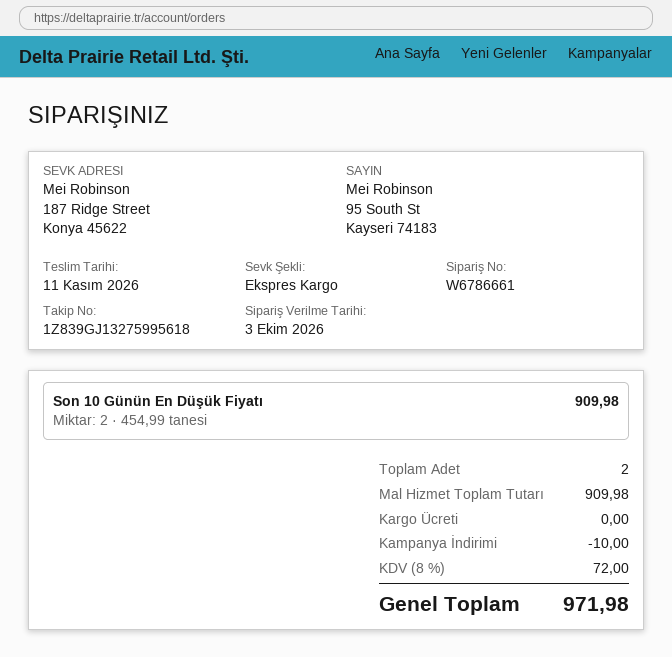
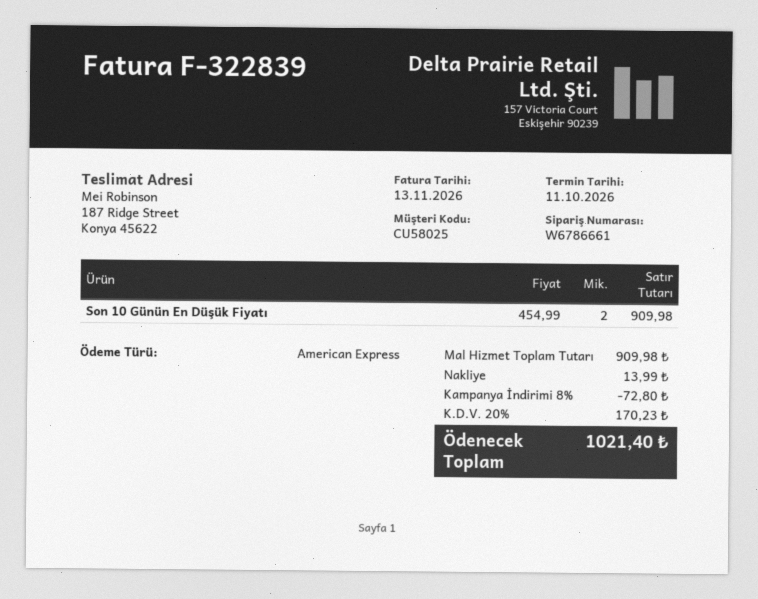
delivery date: 2026-11-11 -> 2026-10-11
discount: 10.00 -> 72.80
shipping: 0.00 -> 13.99
tax: 8% = 72.00 -> 20% = 170.23
total: 971.98 -> 1021.40

